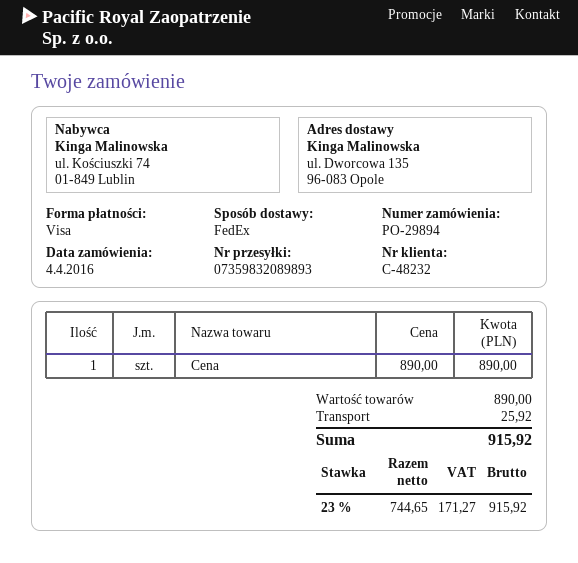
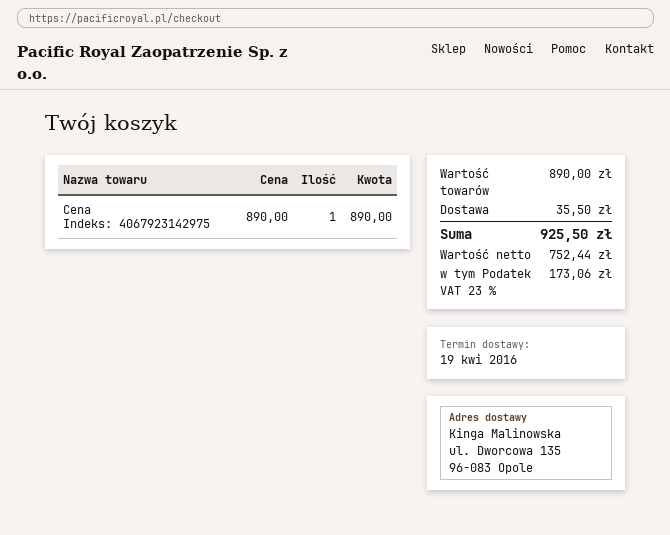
shipping: 25.92 -> 35.50
net: 744.65 -> 752.44
tax: 23% = 171.27 -> 23% = 173.06
total: 915.92 -> 925.50

